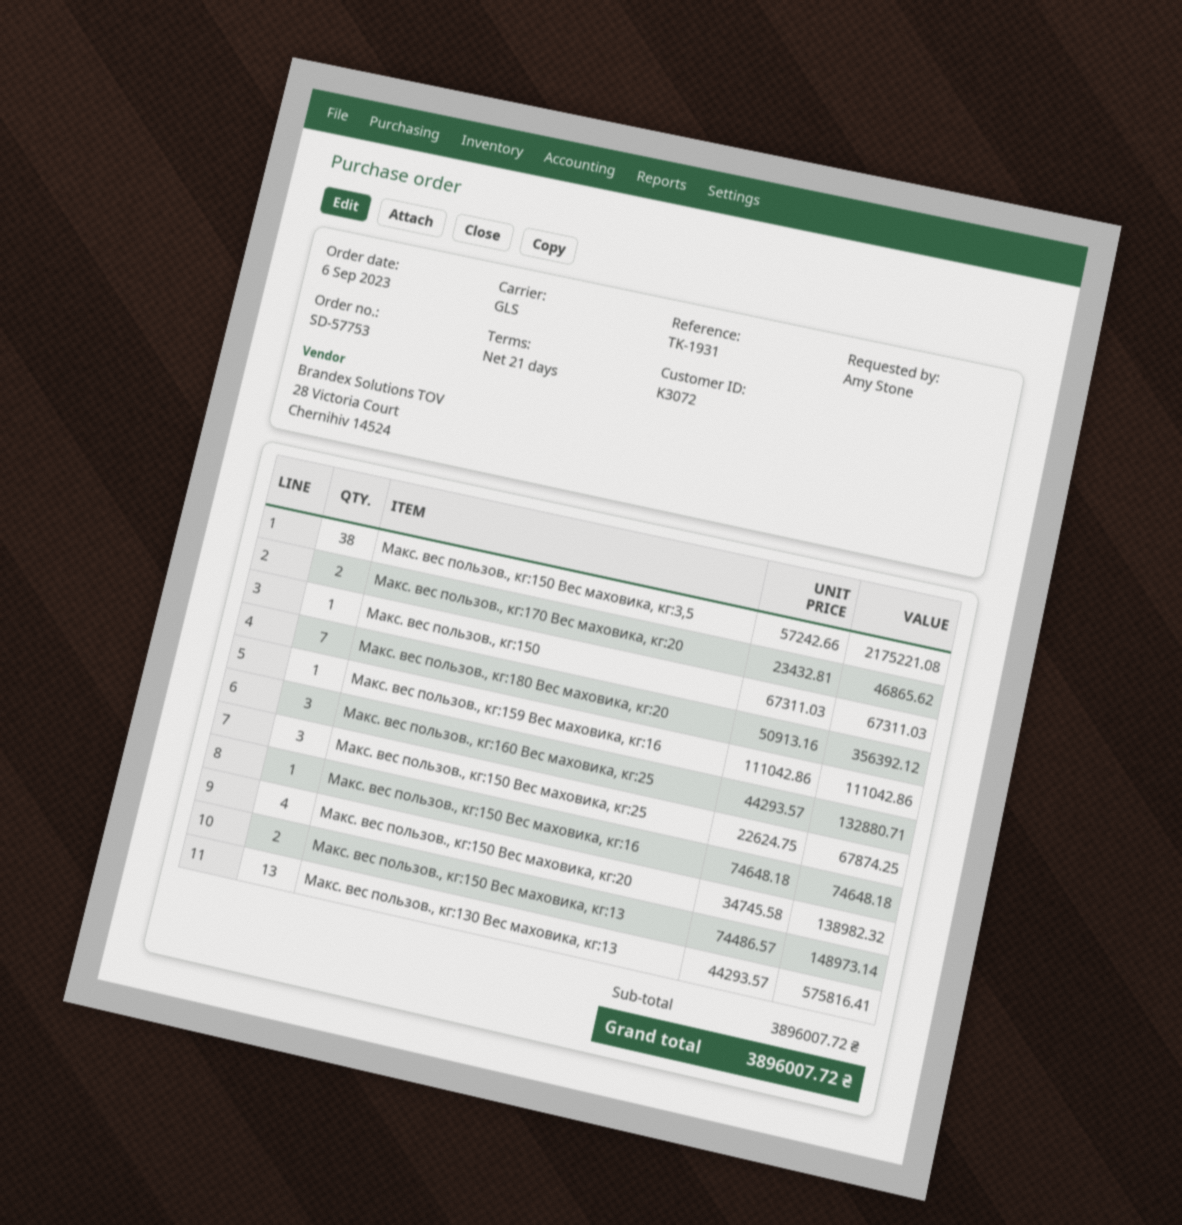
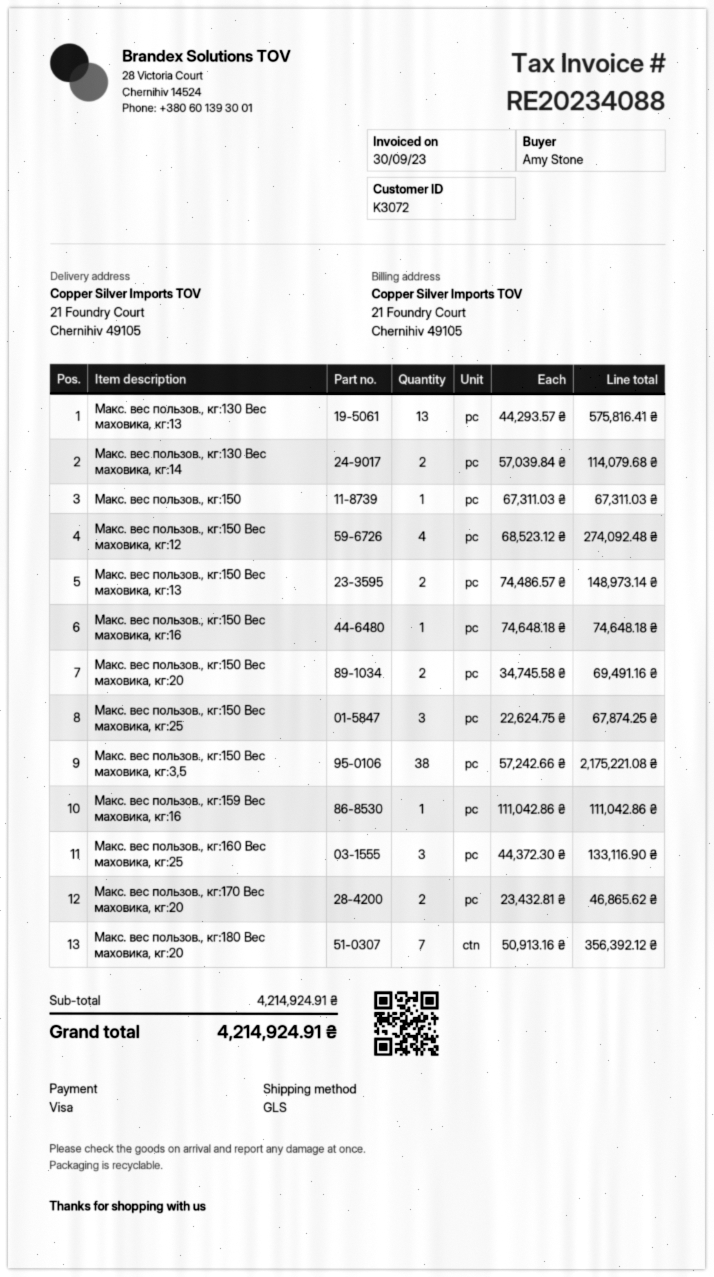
Макс. вес пользов., кг:160 Вес маховика, кг:25: 3 x 44293.57 = 132880.71 -> 3 x 44372.30 = 133116.90
Макс. вес пользов., кг:150 Вес маховика, кг:20: 4 x 34745.58 = 138982.32 -> 2 x 34745.58 = 69491.16
Макс. вес пользов., кг:130 Вес маховика, кг:14: none -> 2 x 57039.84 = 114079.68
Макс. вес пользов., кг:150 Вес маховика, кг:12: none -> 4 x 68523.12 = 274092.48
subtotal: 3896007.72 -> 4214924.91
total: 3896007.72 -> 4214924.91

